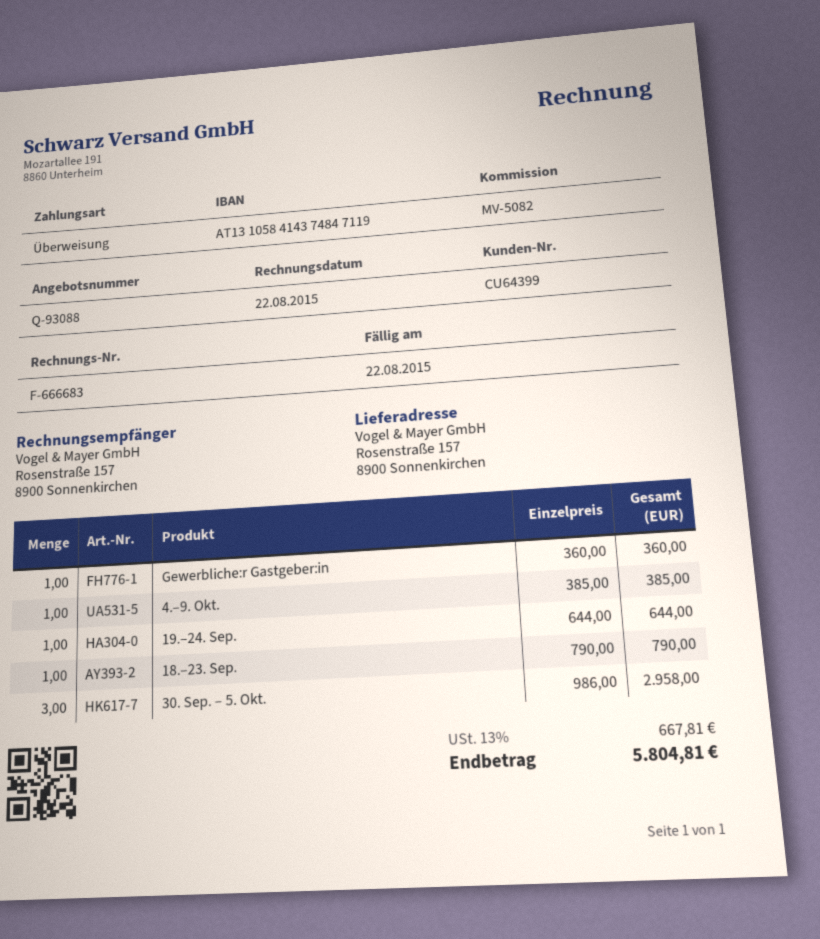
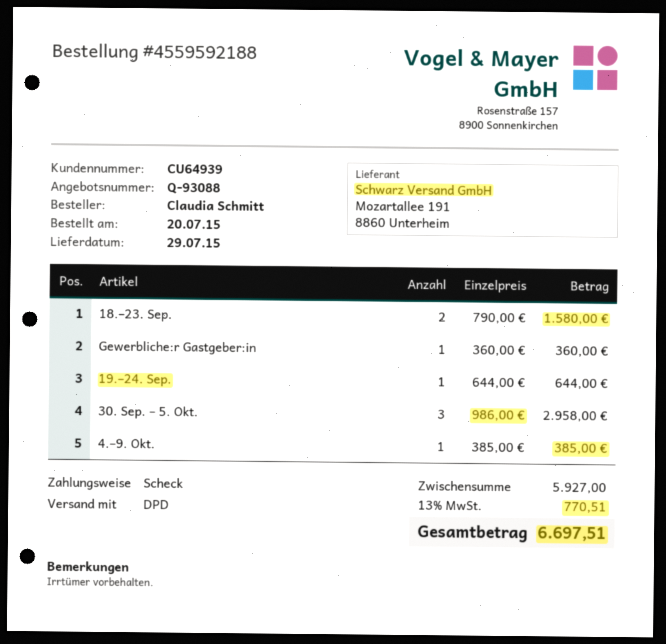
customer number: CU64399 -> CU64939
payment method: bank transfer -> cheque
18.–23. Sep.: 1 x 790.00 = 790.00 -> 2 x 790.00 = 1580.00
tax: 13% = 667.81 -> 13% = 770.51
total: 5804.81 -> 6697.51

